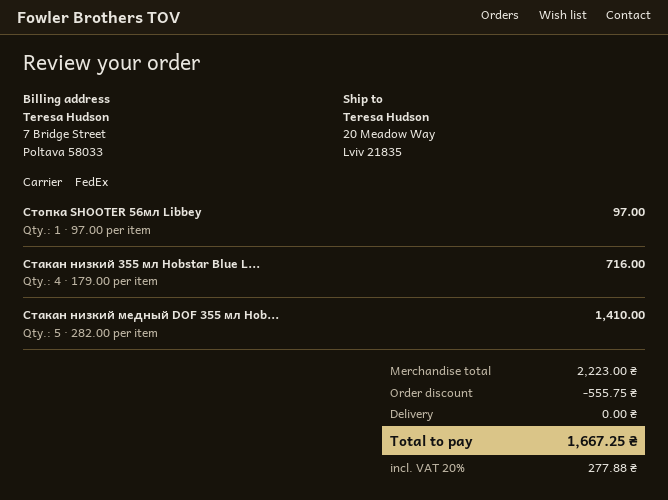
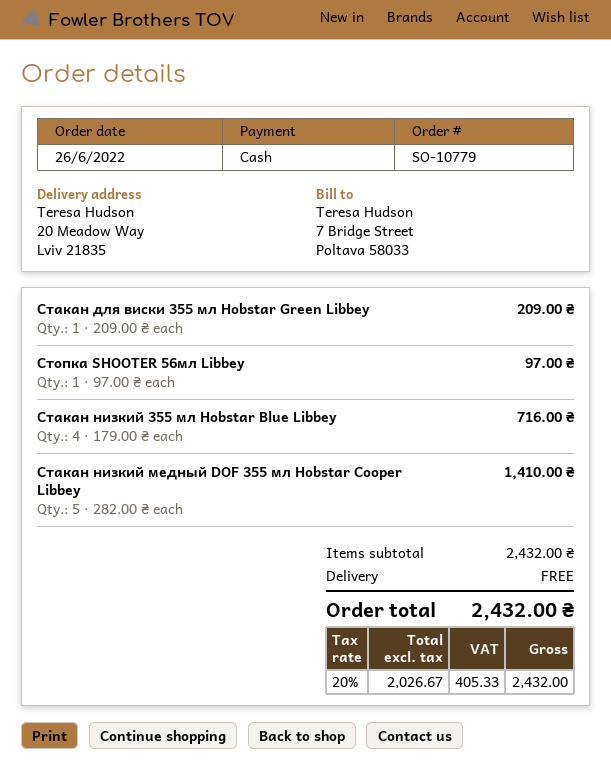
Стакан для виски 355 мл Hobstar Green Libbey: none -> 1 x 209.00 = 209.00
subtotal: 2223.00 -> 2432.00
discount: 555.75 -> none
tax: 20% = 277.88 -> 20% = 405.33
total: 1667.25 -> 2432.00

